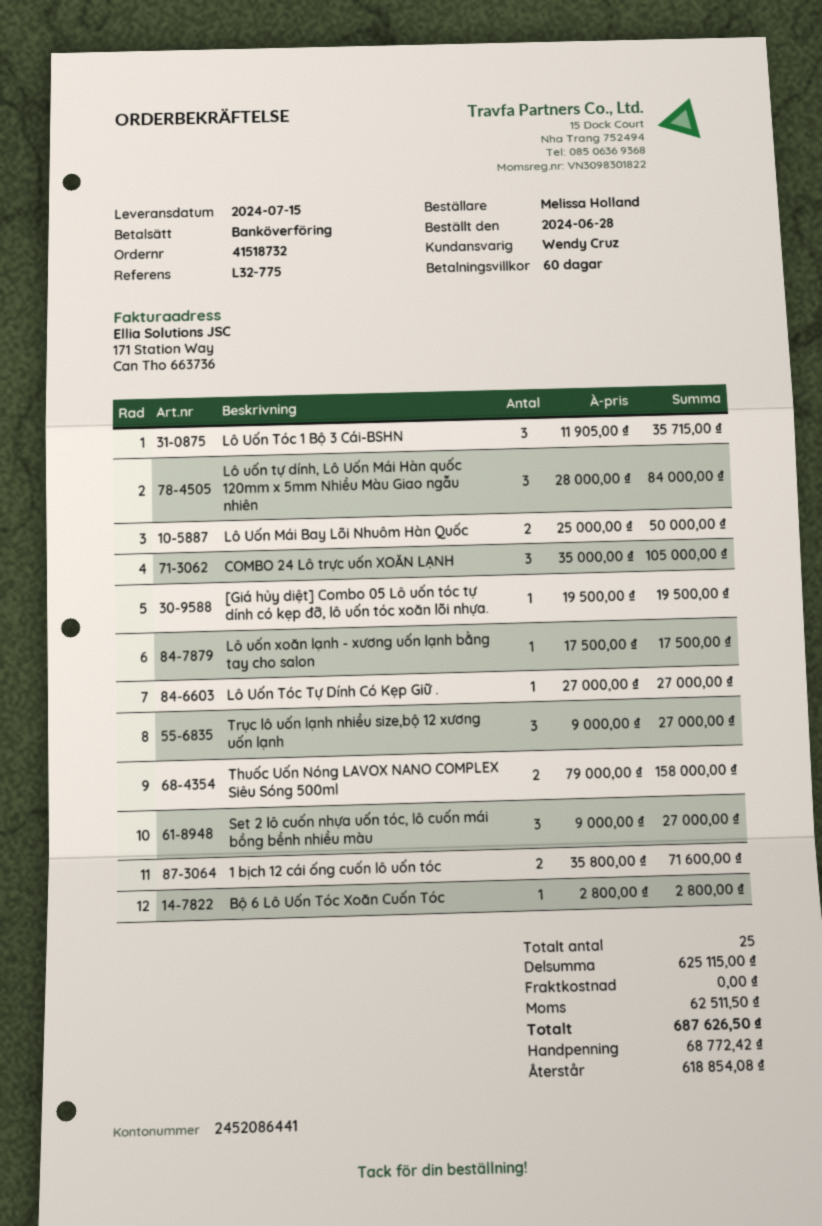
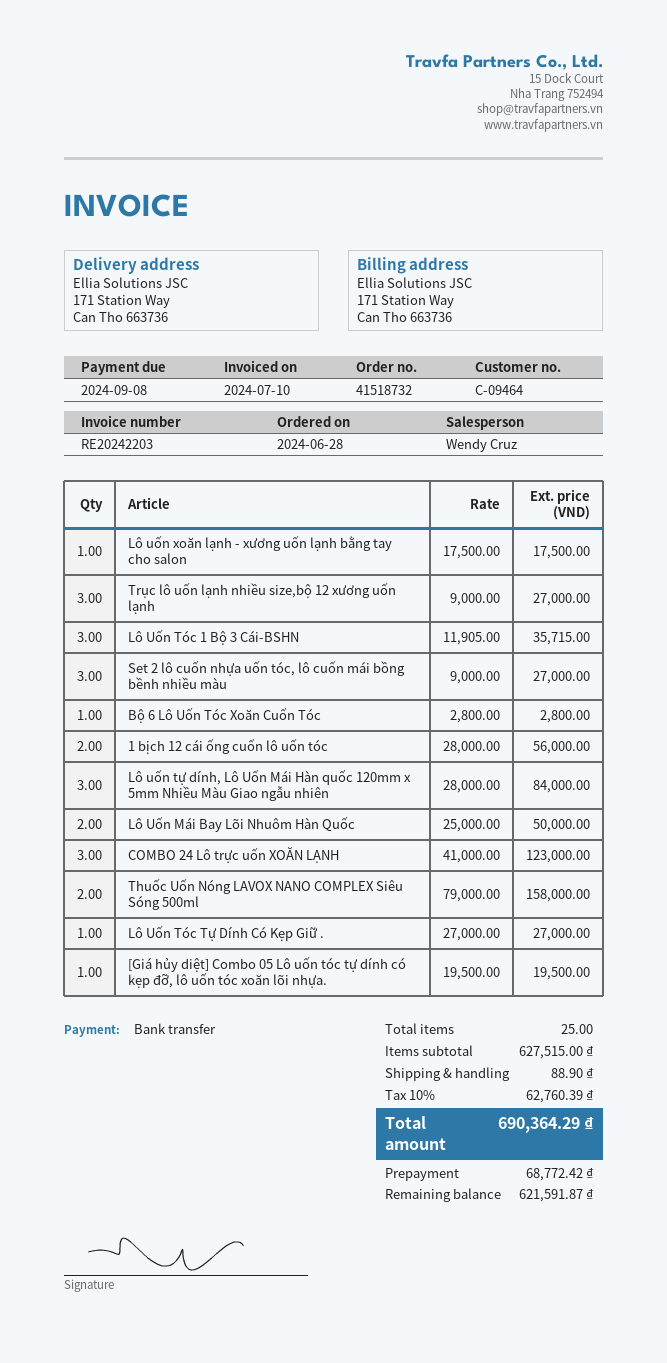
COMBO 24 Lô trực uốn XOĂN LẠNH: 3 x 35000.00 = 105000.00 -> 3 x 41000.00 = 123000.00
1 bịch 12 cái ống cuốn lô uốn tóc: 2 x 35800.00 = 71600.00 -> 2 x 28000.00 = 56000.00
subtotal: 625115.00 -> 627515.00
shipping: 0.00 -> 88.90
tax: 62511.50 -> 62760.39
total: 687626.50 -> 690364.29
balance: 618854.08 -> 621591.87

